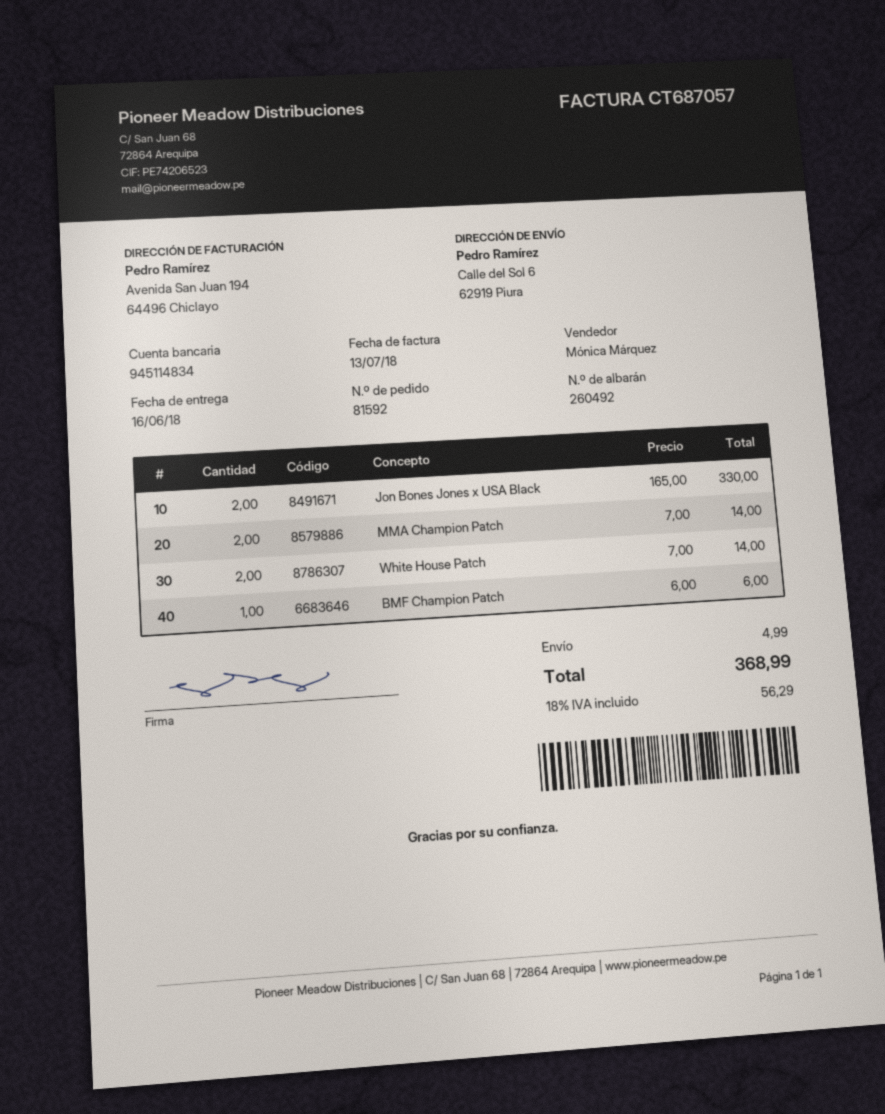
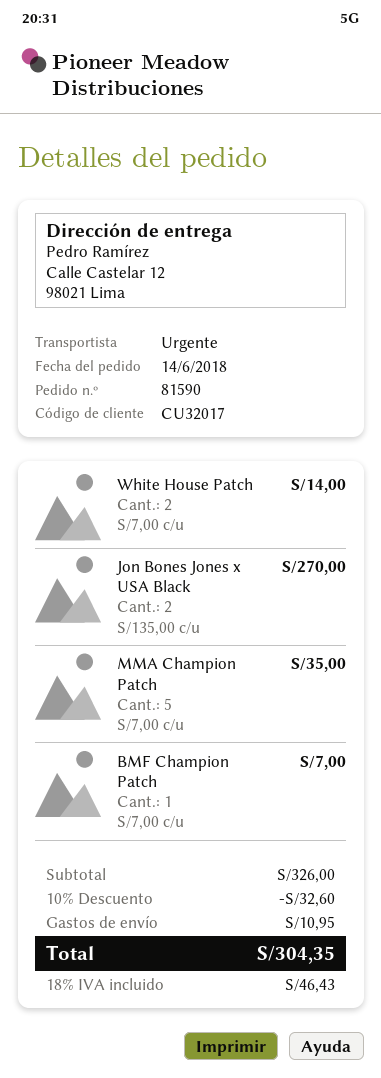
order number: 81592 -> 81590
ship to: Calle del Sol 6, 62919 Piura -> Calle Castelar 12, 98021 Lima
Jon Bones Jones x USA Black: 2 x 165.00 = 330.00 -> 2 x 135.00 = 270.00
MMA Champion Patch: 2 x 7.00 = 14.00 -> 5 x 7.00 = 35.00
BMF Champion Patch: 1 x 6.00 = 6.00 -> 1 x 7.00 = 7.00
discount: none -> 10% = 32.60
shipping: 4.99 -> 10.95
tax: 18% = 56.29 -> 18% = 46.43
total: 368.99 -> 304.35

